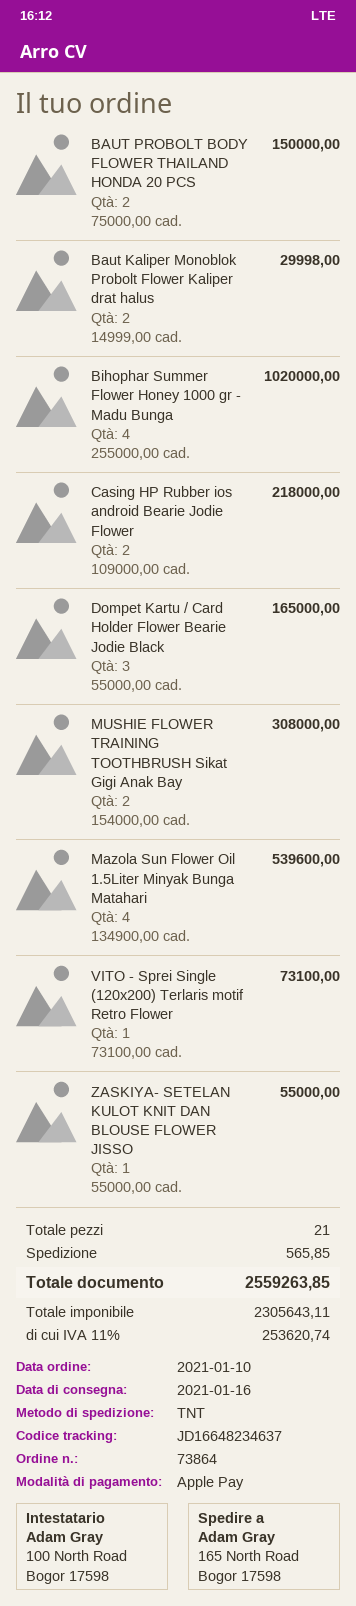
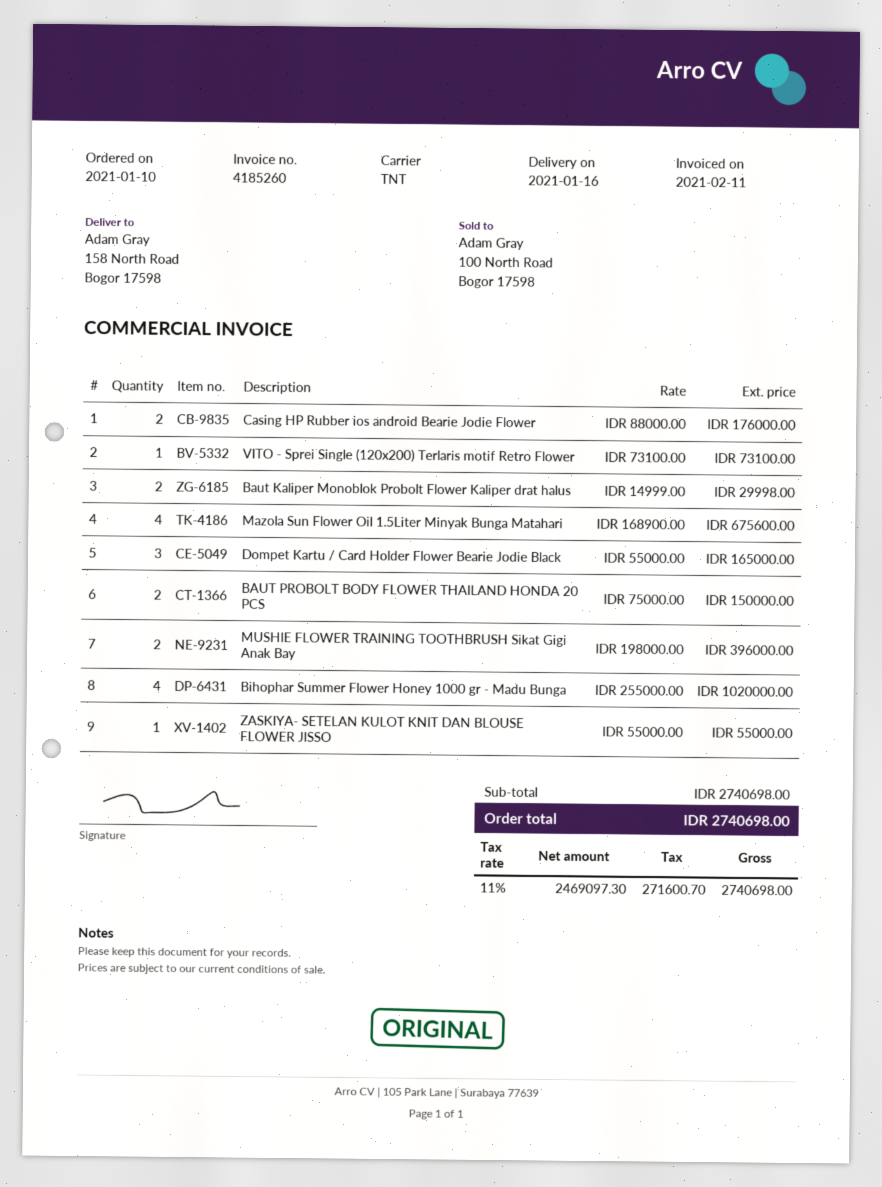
ship to: 165 North Road, Bogor 17598 -> 158 North Road, Bogor 17598
Casing HP Rubber ios android Bearie Jodie Flower: 2 x 109000.00 = 218000.00 -> 2 x 88000.00 = 176000.00
MUSHIE FLOWER TRAINING TOOTHBRUSH Sikat Gigi Anak Bay: 2 x 154000.00 = 308000.00 -> 2 x 198000.00 = 396000.00
Mazola Sun Flower Oil 1.5Liter Minyak Bunga Matahari: 4 x 134900.00 = 539600.00 -> 4 x 168900.00 = 675600.00
shipping: 565.85 -> none
net: 2305643.11 -> 2469097.30
tax: 11% = 253620.74 -> 11% = 271600.70
total: 2559263.85 -> 2740698.00

